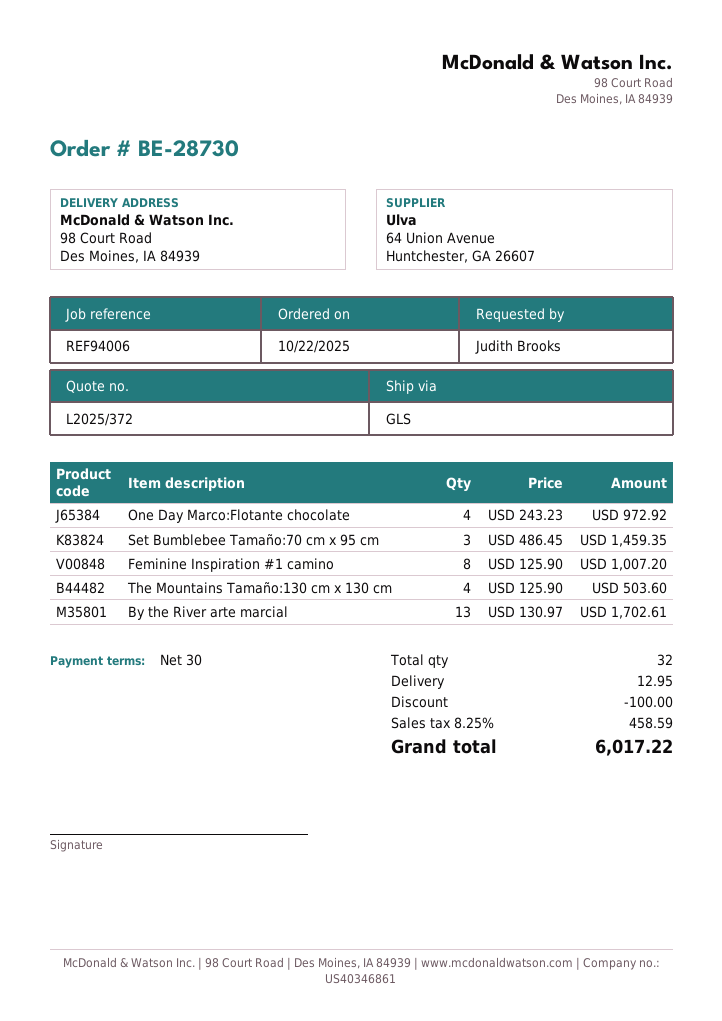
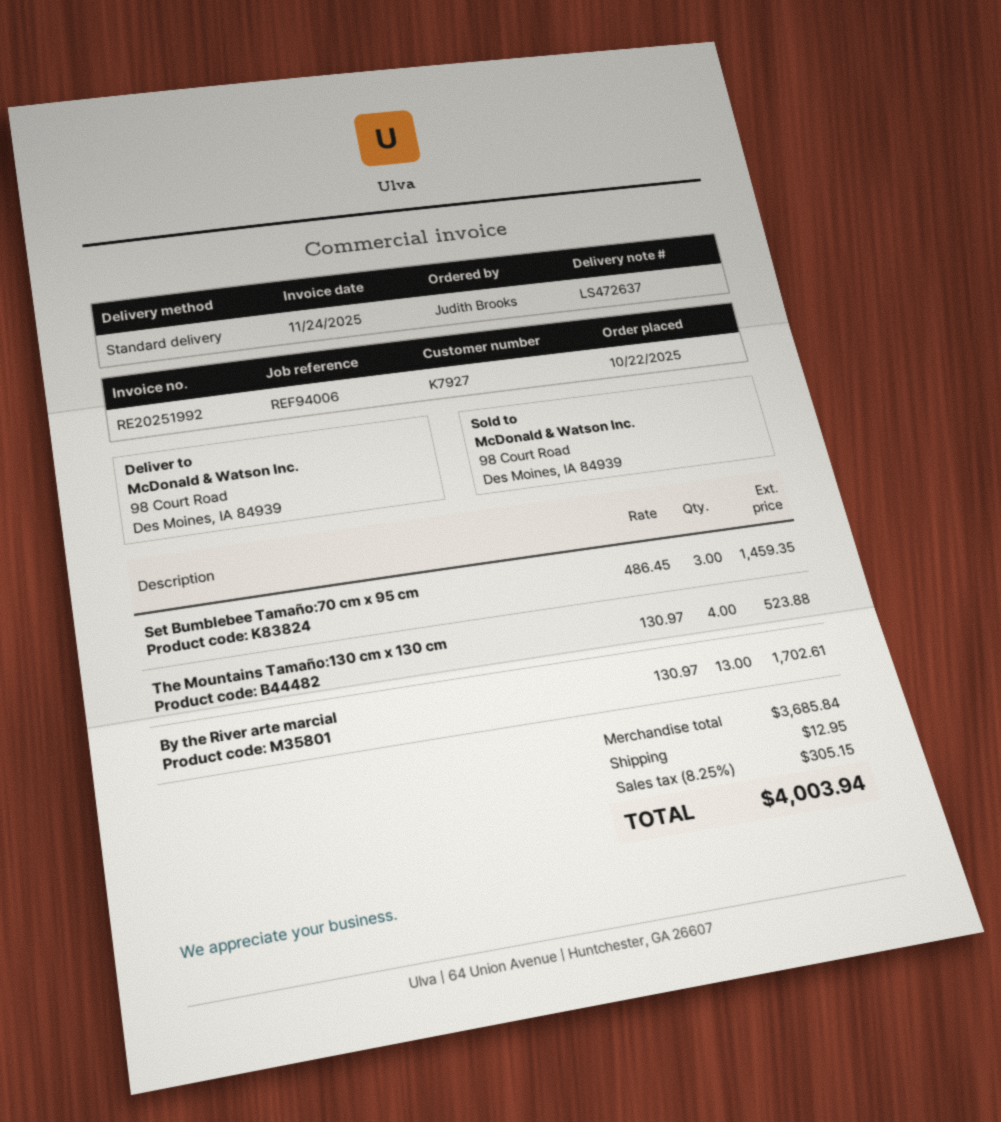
shipping method: GLS -> standard
One Day Marco:Flotante chocolate: 4 x 243.23 = 972.92 -> none
Feminine Inspiration #1 camino: 8 x 125.90 = 1007.20 -> none
The Mountains Tamaño:130 cm x 130 cm: 4 x 125.90 = 503.60 -> 4 x 130.97 = 523.88
discount: 100.00 -> none
tax: 8.25% = 458.59 -> 8.25% = 305.15
total: 6017.22 -> 4003.94

